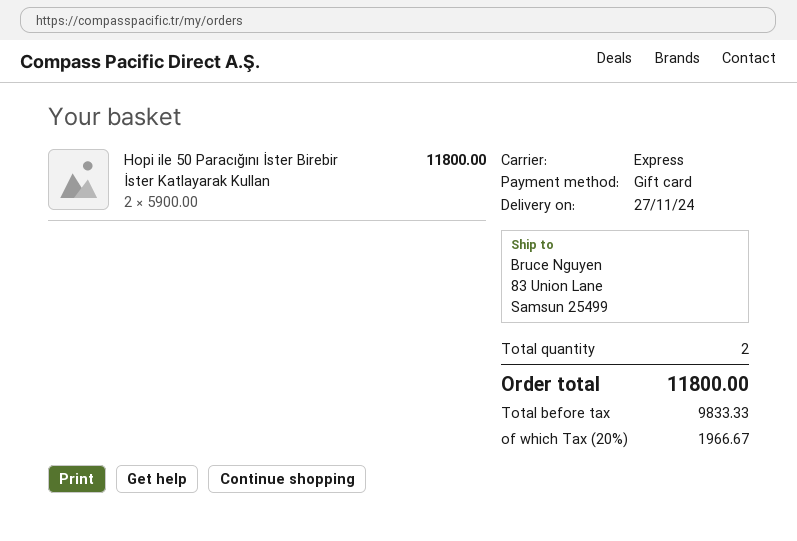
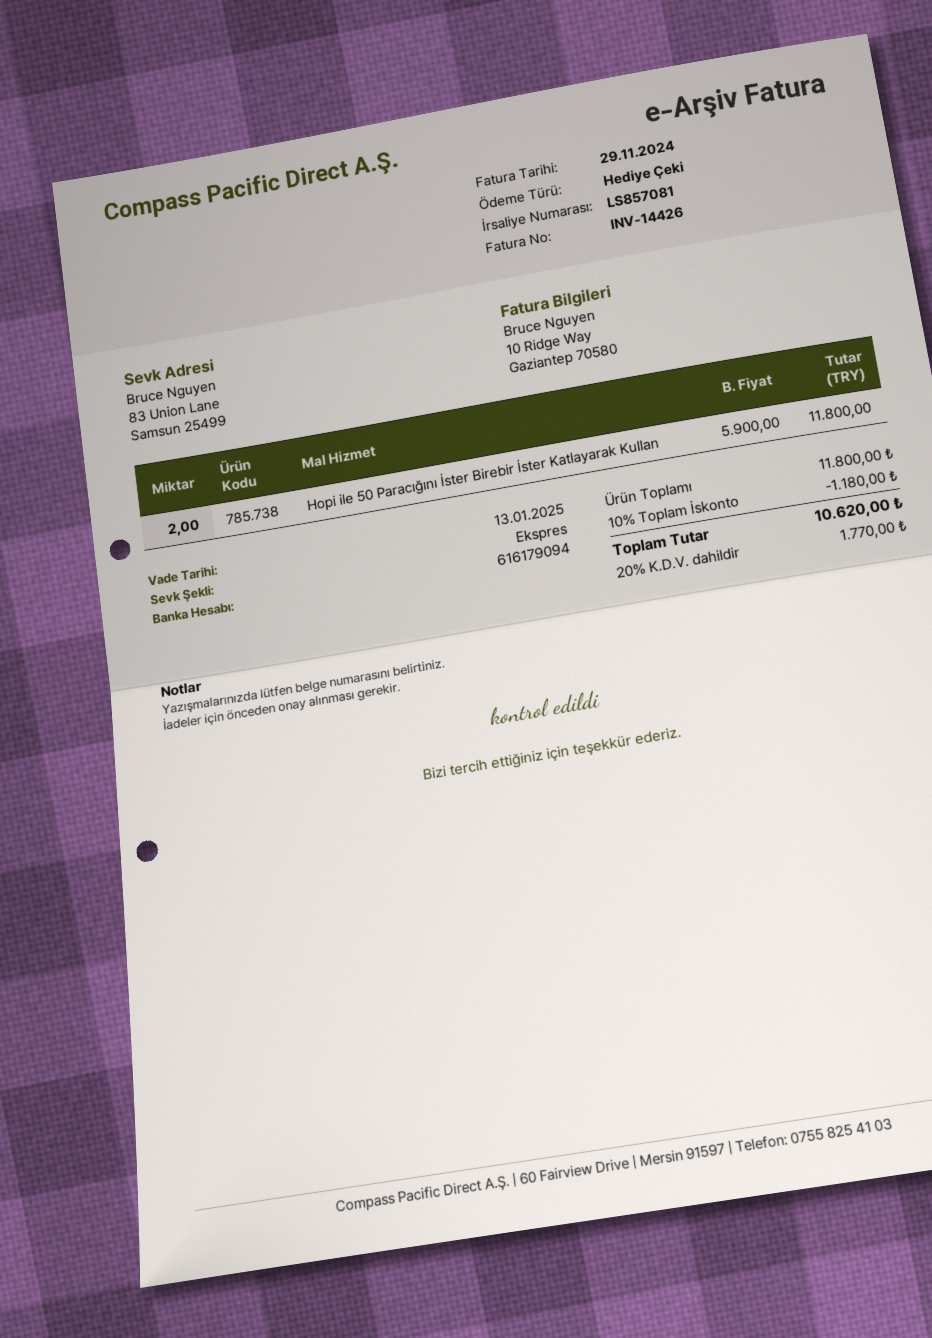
discount: none -> 10% = 1180.00
tax: 20% = 1966.67 -> 20% = 1770.00
total: 11800.00 -> 10620.00

